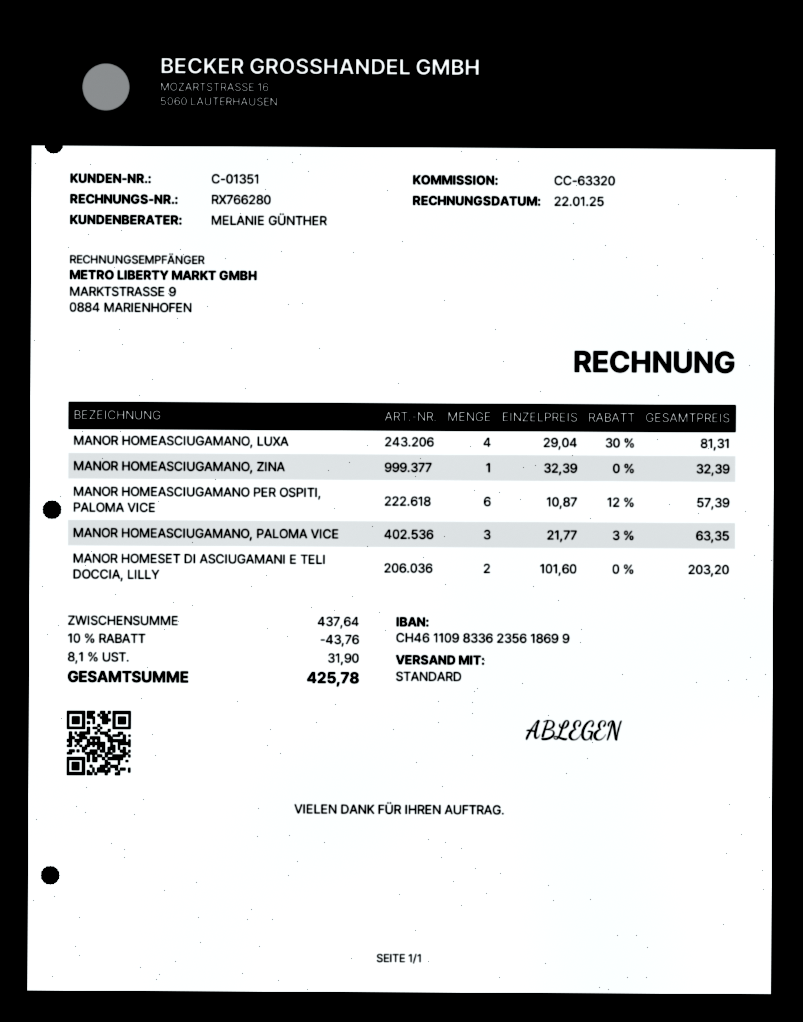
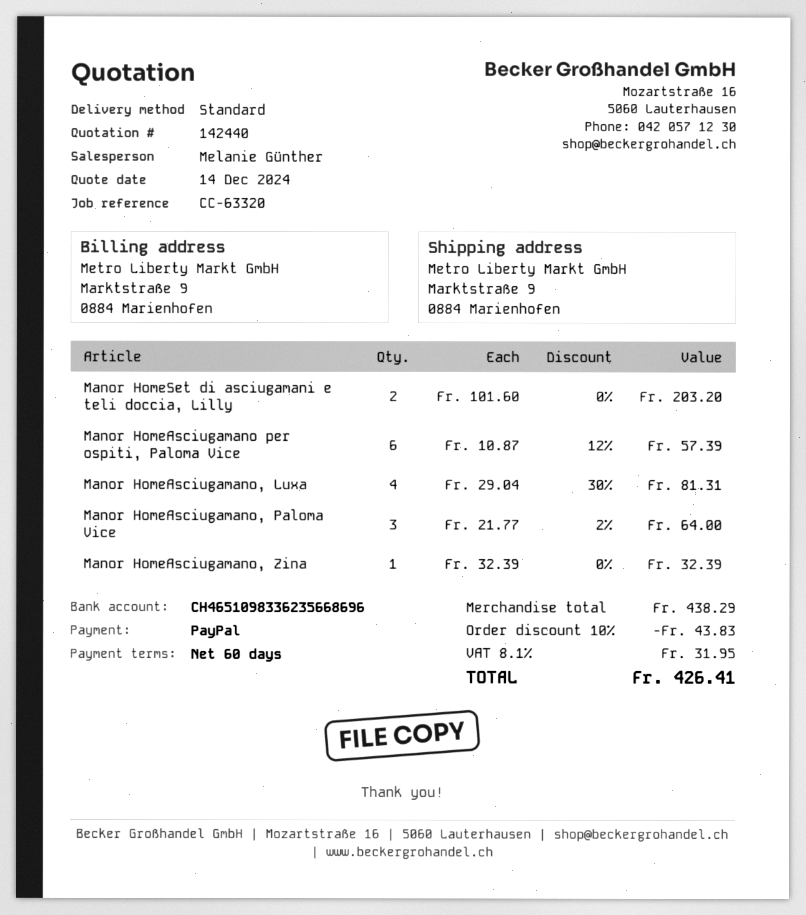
bank account: CH4611098336235618699 -> CH4651098336235668696
MANOR HOMEASCIUGAMANO, PALOMA VICE: 3 x 21.77 - 3% = 63.35 -> 3 x 21.77 - 2% = 64.00
subtotal: 437.64 -> 438.29
discount: 10% = 43.76 -> 10% = 43.83
tax: 8.1% = 31.90 -> 8.1% = 31.95
total: 425.78 -> 426.41

